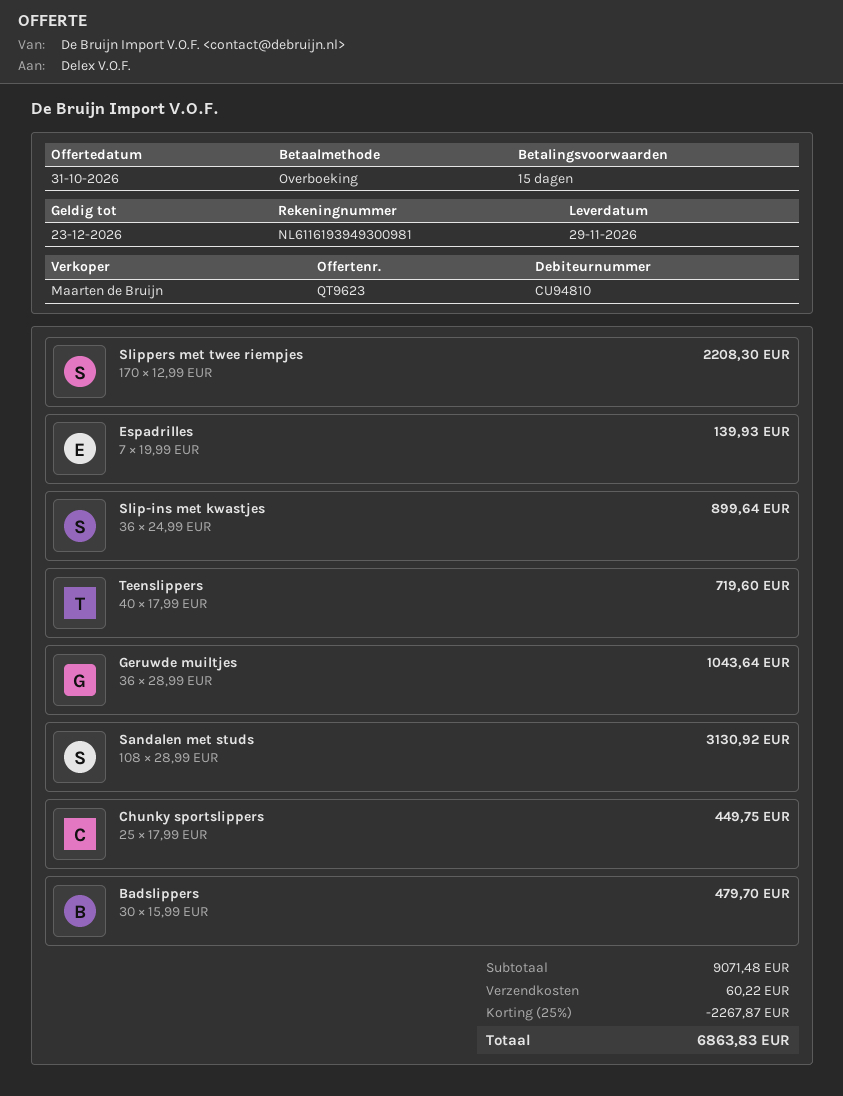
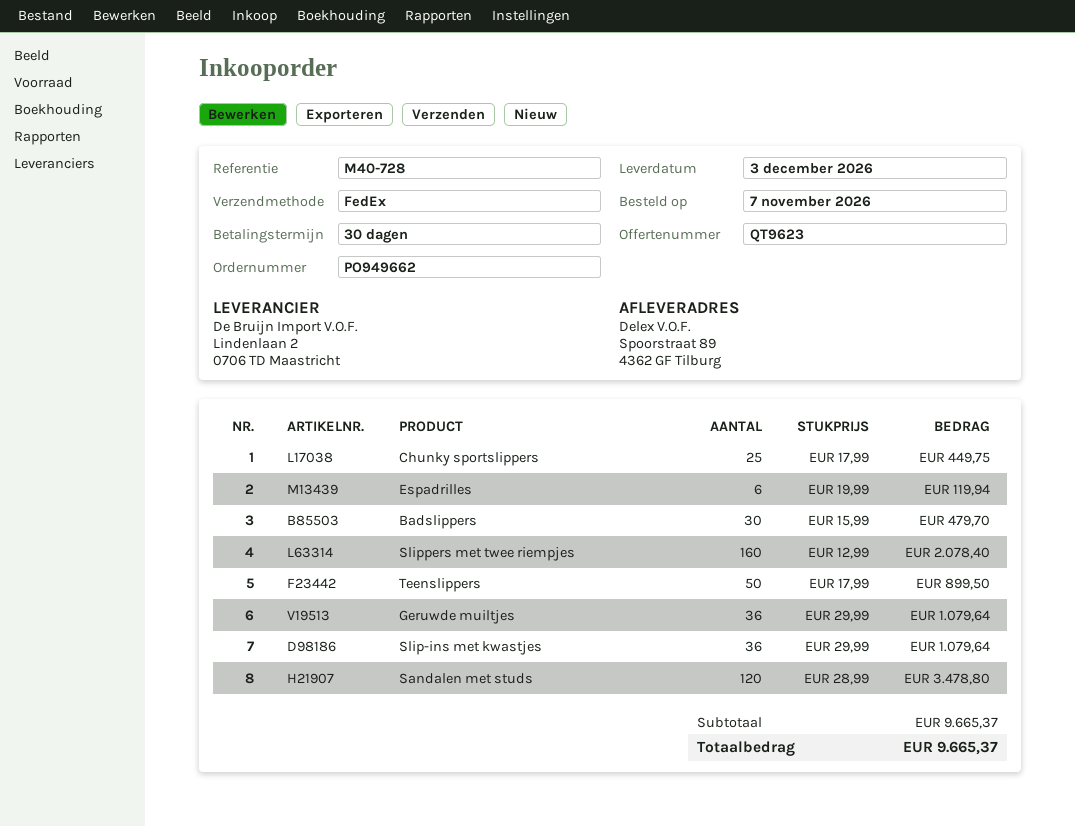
delivery date: 2026-11-29 -> 2026-12-03
payment terms: 15 days -> 30 days
Slippers met twee riempjes: 170 x 12.99 = 2208.30 -> 160 x 12.99 = 2078.40
Espadrilles: 7 x 19.99 = 139.93 -> 6 x 19.99 = 119.94
Slip-ins met kwastjes: 36 x 24.99 = 899.64 -> 36 x 29.99 = 1079.64
Teenslippers: 40 x 17.99 = 719.60 -> 50 x 17.99 = 899.50
Geruwde muiltjes: 36 x 28.99 = 1043.64 -> 36 x 29.99 = 1079.64
Sandalen met studs: 108 x 28.99 = 3130.92 -> 120 x 28.99 = 3478.80
subtotal: 9071.48 -> 9665.37
discount: 25% = 2267.87 -> none
shipping: 60.22 -> none
total: 6863.83 -> 9665.37

